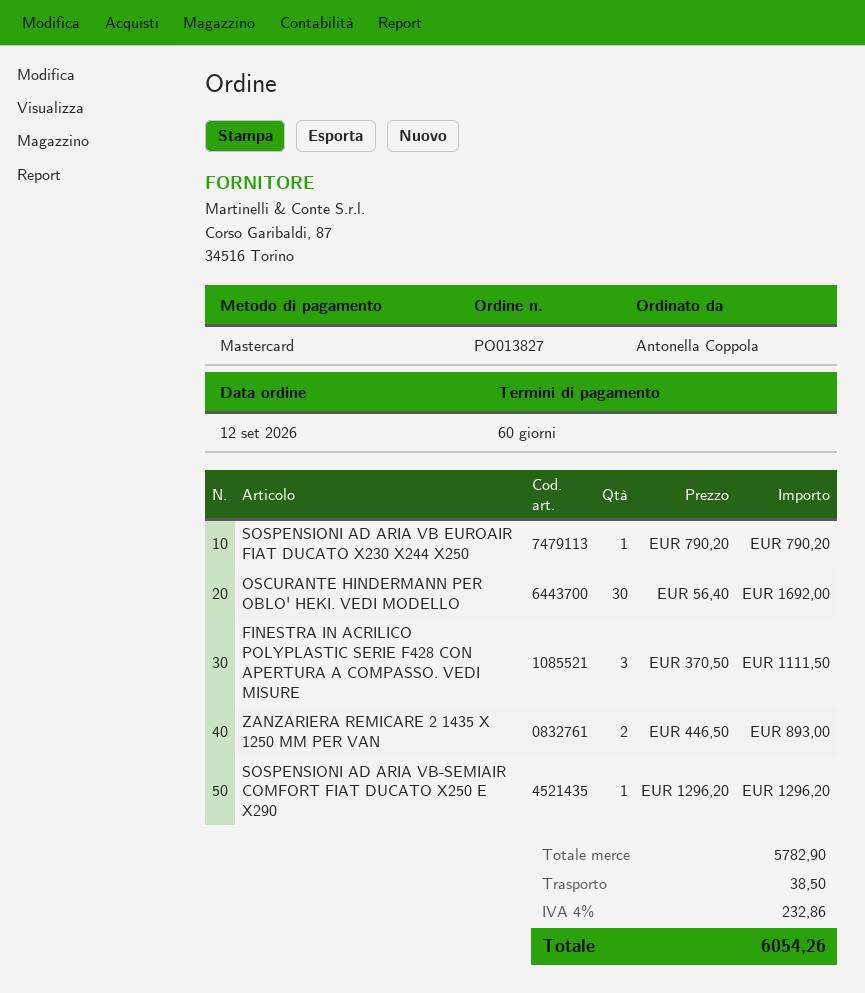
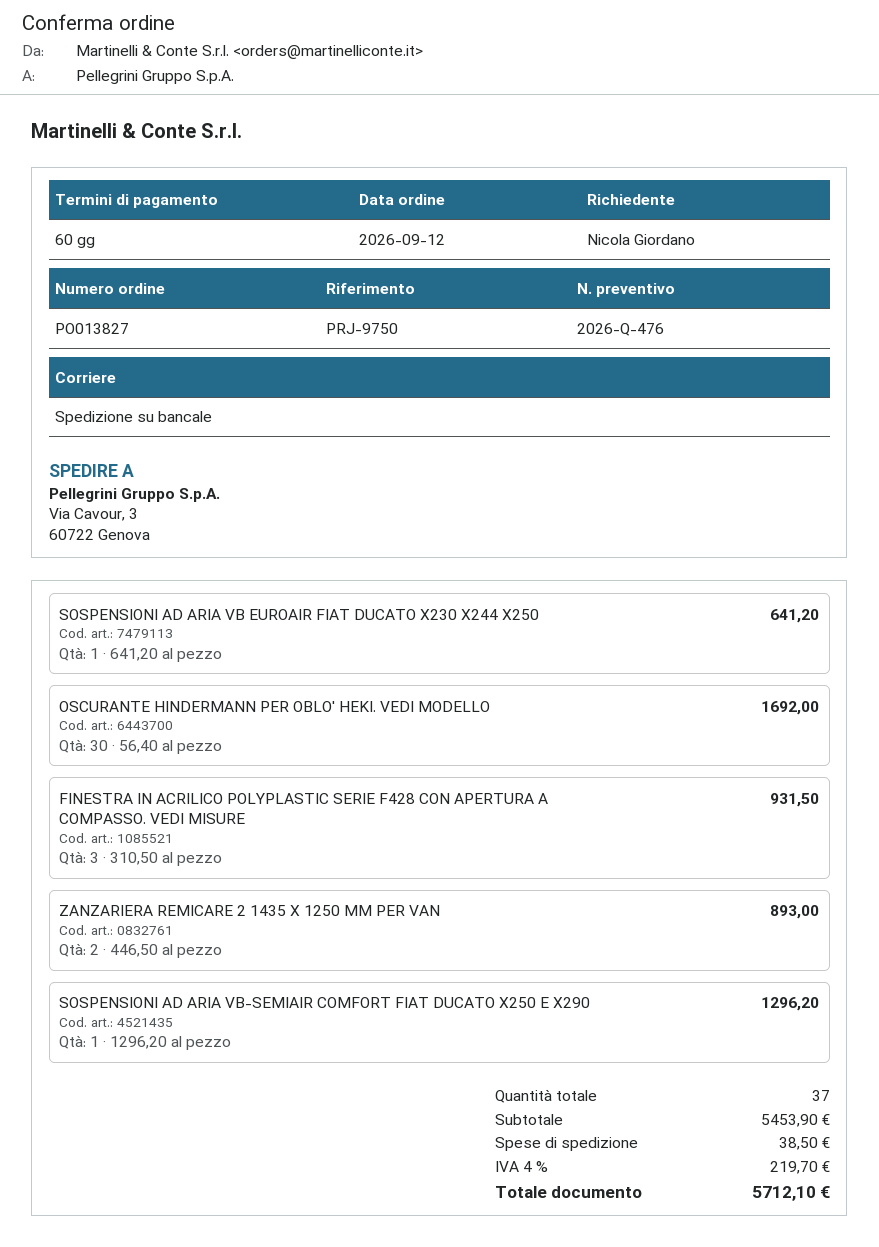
ordered by: Antonella Coppola -> Nicola Giordano
SOSPENSIONI AD ARIA VB EUROAIR FIAT DUCATO X230 X244 X250: 1 x 790.20 = 790.20 -> 1 x 641.20 = 641.20
FINESTRA IN ACRILICO POLYPLASTIC SERIE F428 CON APERTURA A COMPASSO. VEDI MISURE: 3 x 370.50 = 1111.50 -> 3 x 310.50 = 931.50
subtotal: 5782.90 -> 5453.90
tax: 4% = 232.86 -> 4% = 219.70
total: 6054.26 -> 5712.10

